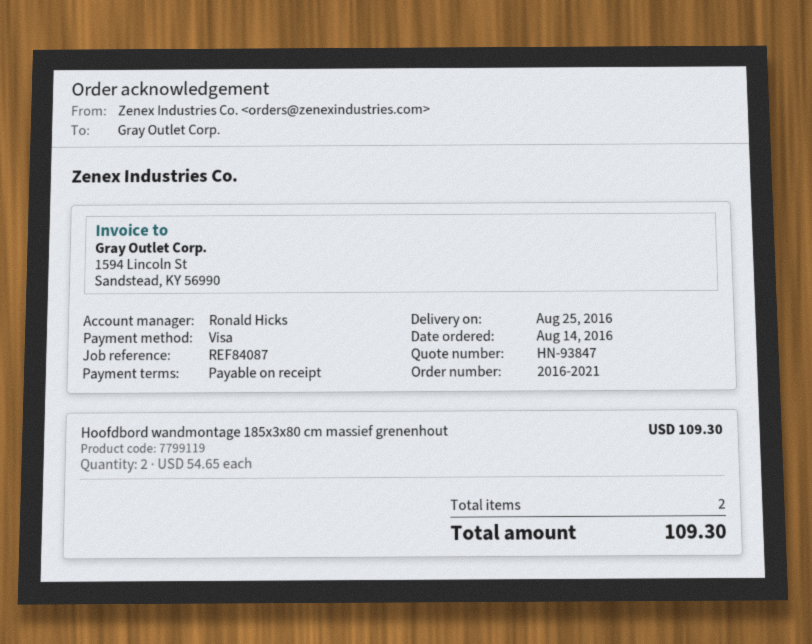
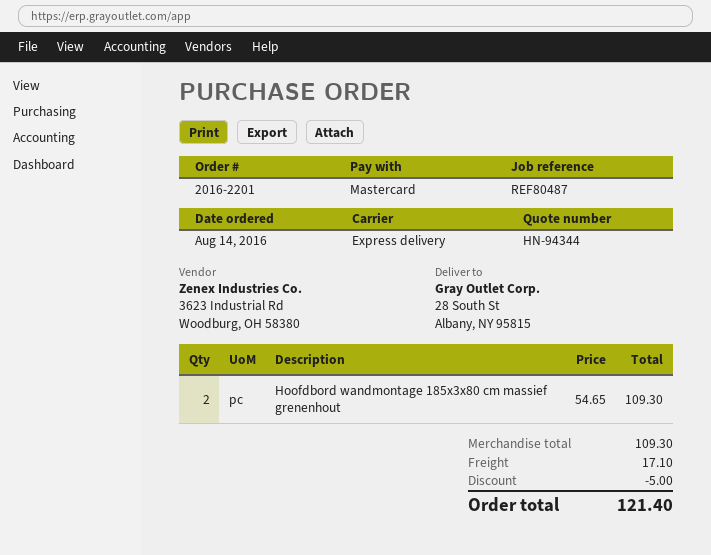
quote number: HN-93847 -> HN-94344
order number: 2016-2021 -> 2016-2201
reference: REF84087 -> REF80487
payment method: Visa -> Mastercard
discount: none -> 5.00
shipping: none -> 17.10
total: 109.30 -> 121.40

